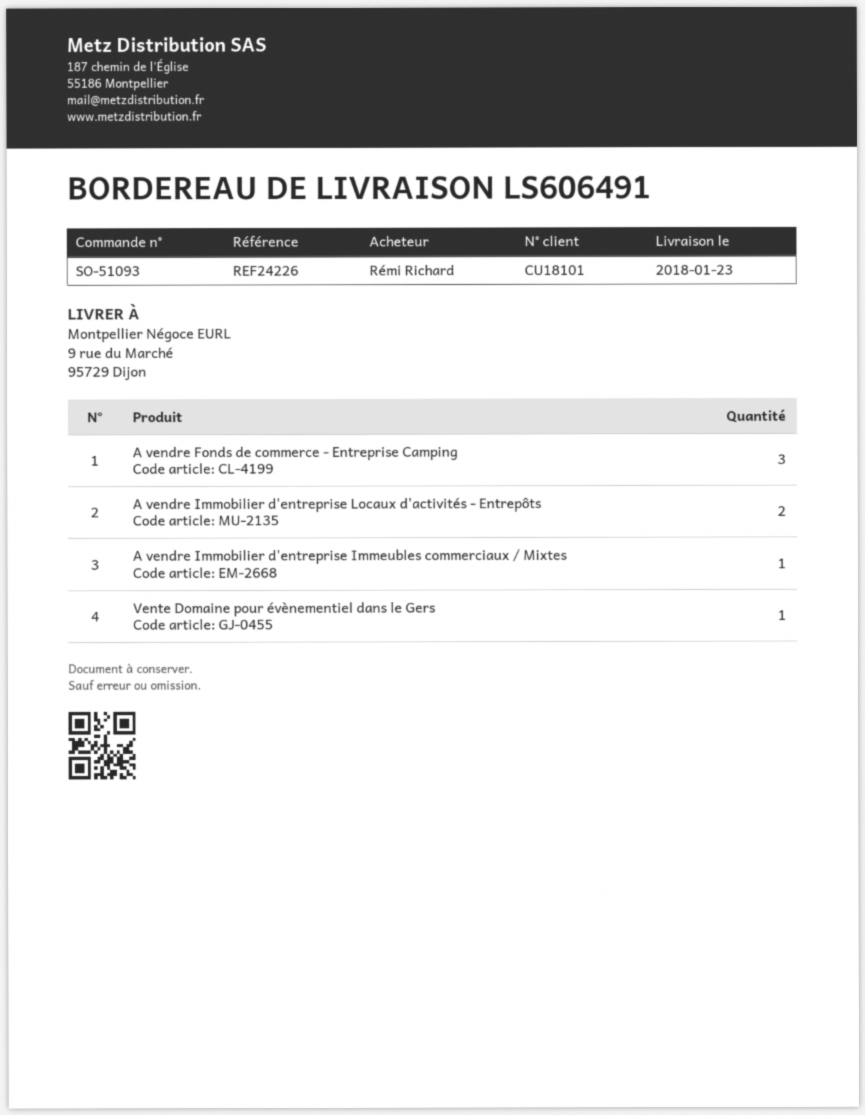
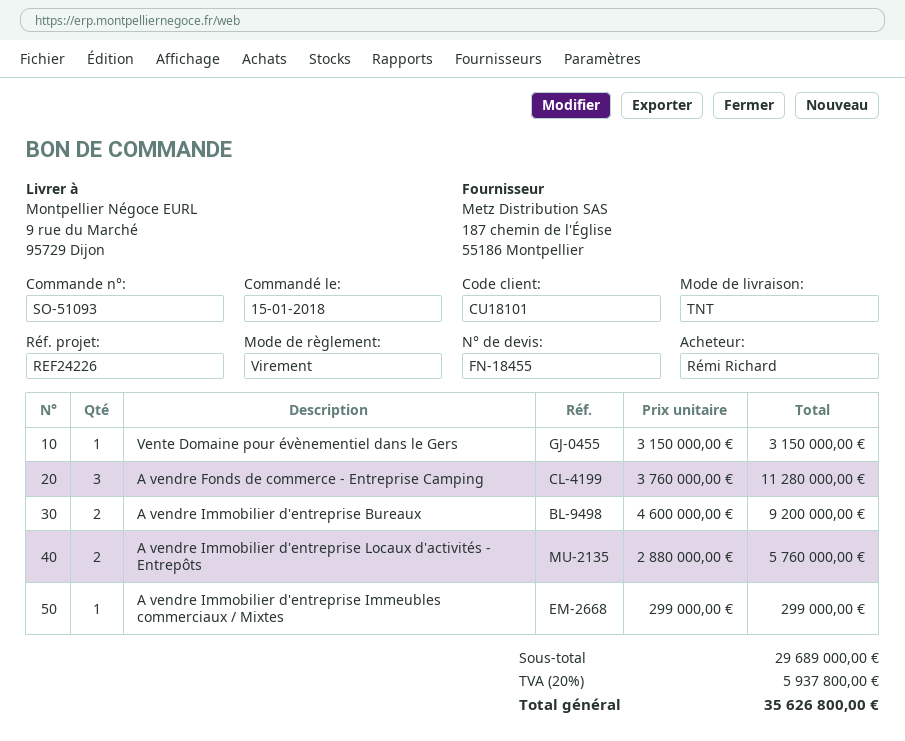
A vendre Immobilier d'entreprise Bureaux: none -> 2

